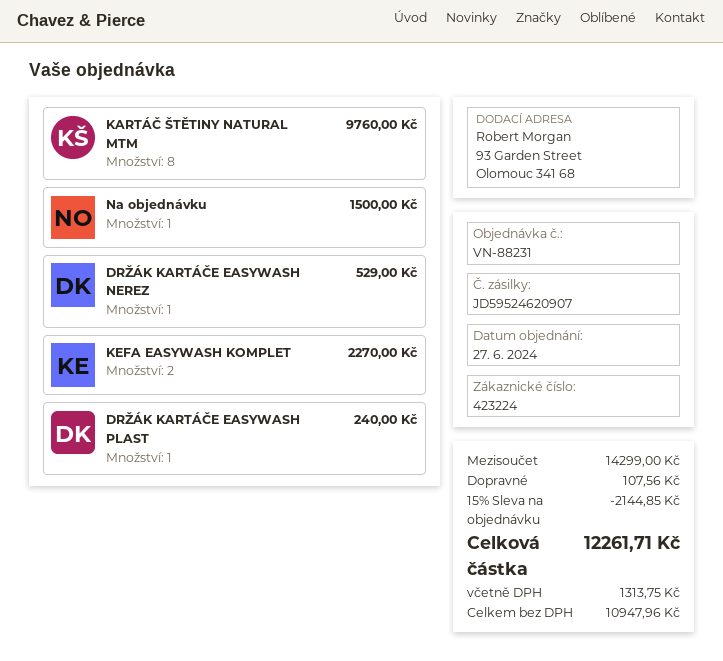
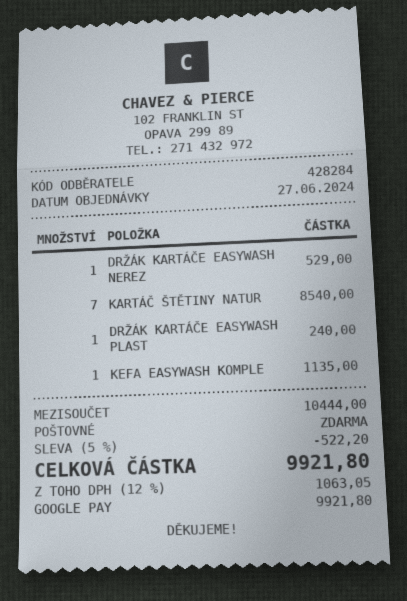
customer number: 423224 -> 428284
KARTÁČ ŠTĚTINY NATURAL MTM: 8 for 9760.00 -> 7 for 8540.00
Na objednávku: 1 for 1500.00 -> none
KEFA EASYWASH KOMPLET: 2 for 2270.00 -> 1 for 1135.00
subtotal: 14299.00 -> 10444.00
discount: 15% = 2144.85 -> 5% = 522.20
shipping: 107.56 -> 0.00
tax: 1313.75 -> 1063.05
total: 12261.71 -> 9921.80

